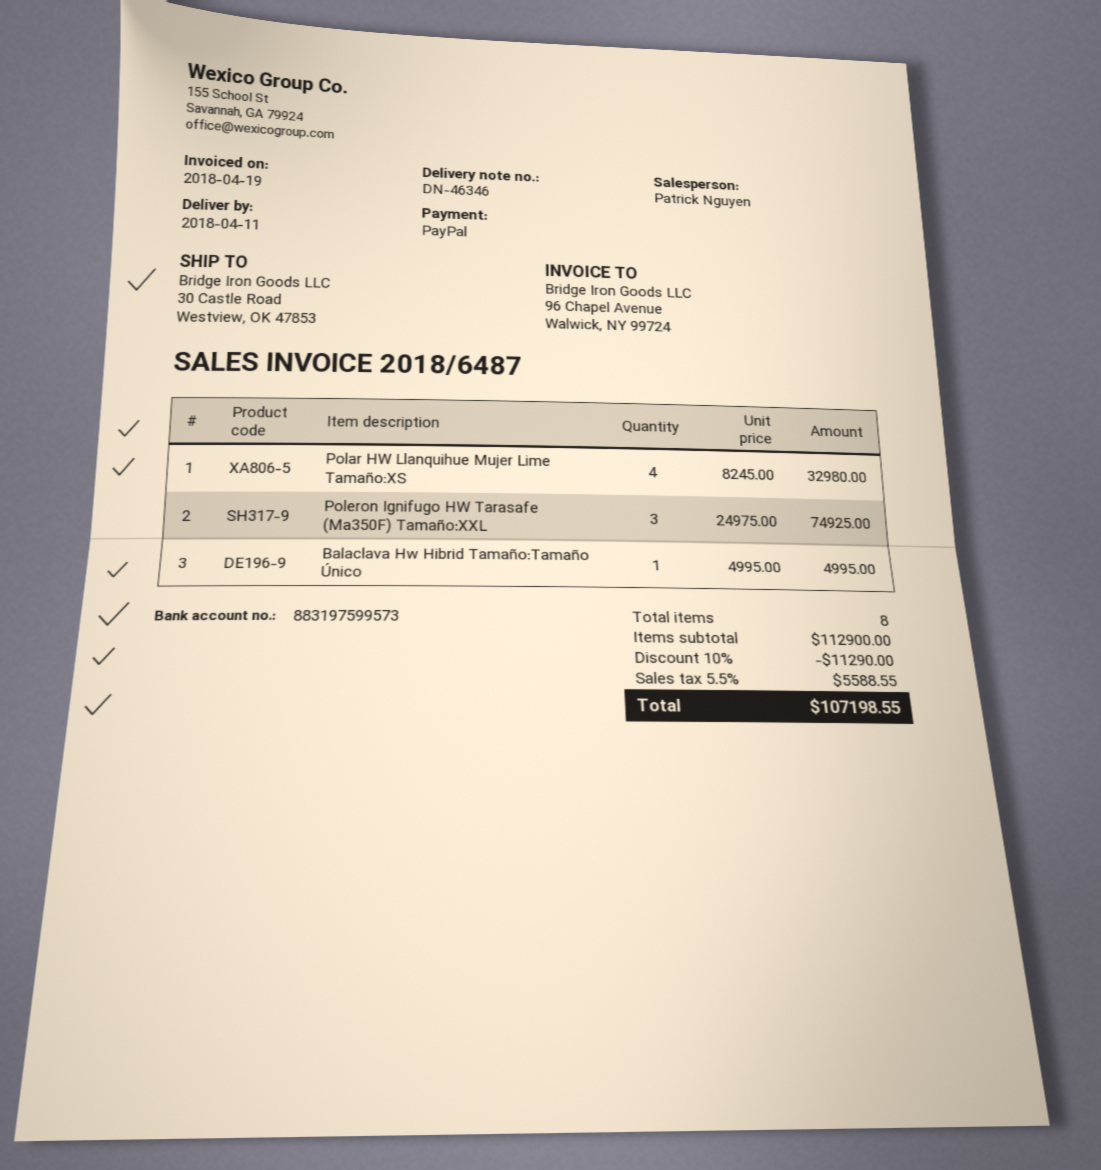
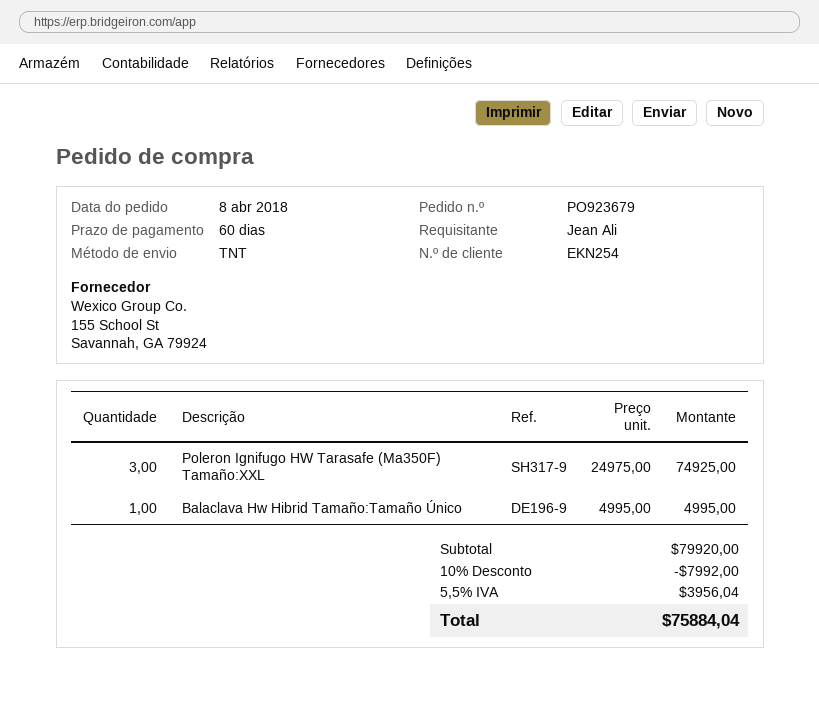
Polar HW Llanquihue Mujer Lime Tamaño:XS: 4 x 8245.00 = 32980.00 -> none
subtotal: 112900.00 -> 79920.00
discount: 10% = 11290.00 -> 10% = 7992.00
tax: 5.5% = 5588.55 -> 5.5% = 3956.04
total: 107198.55 -> 75884.04

